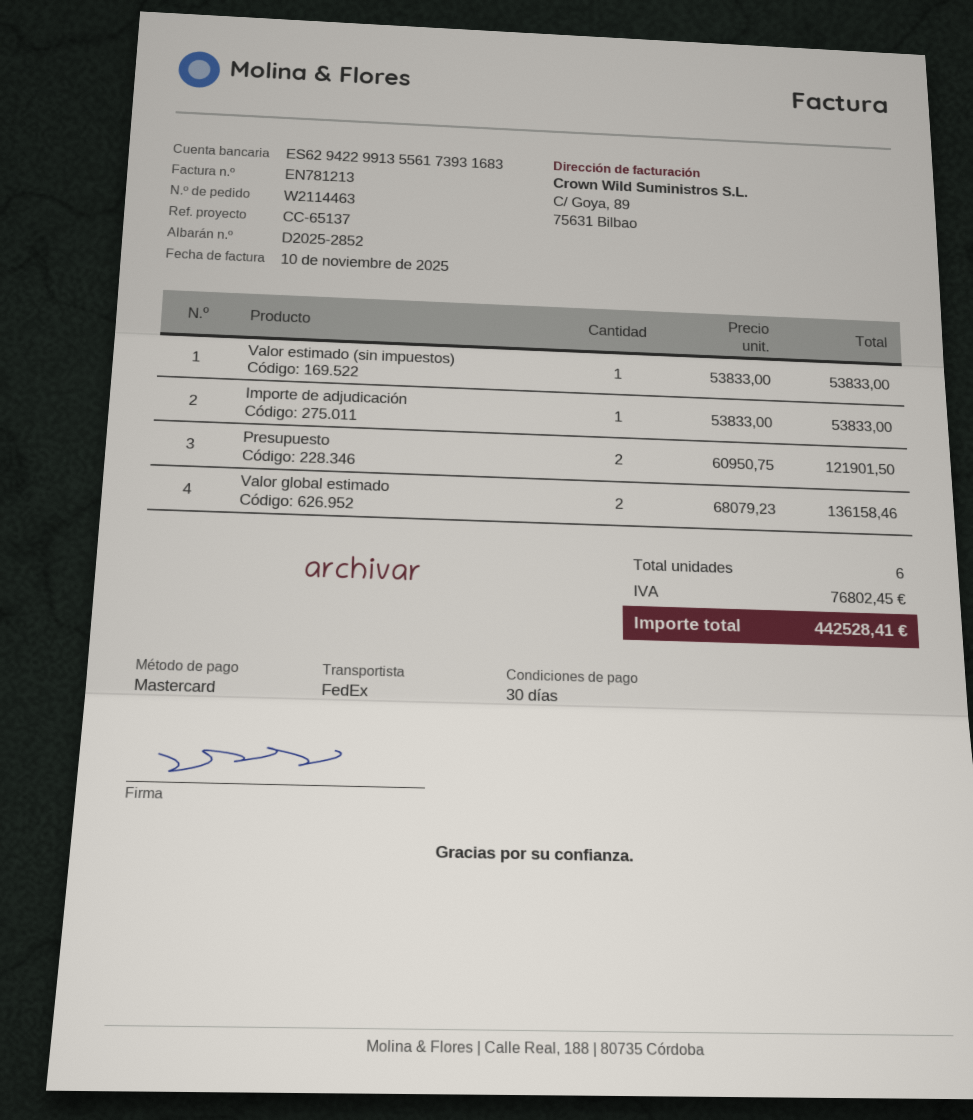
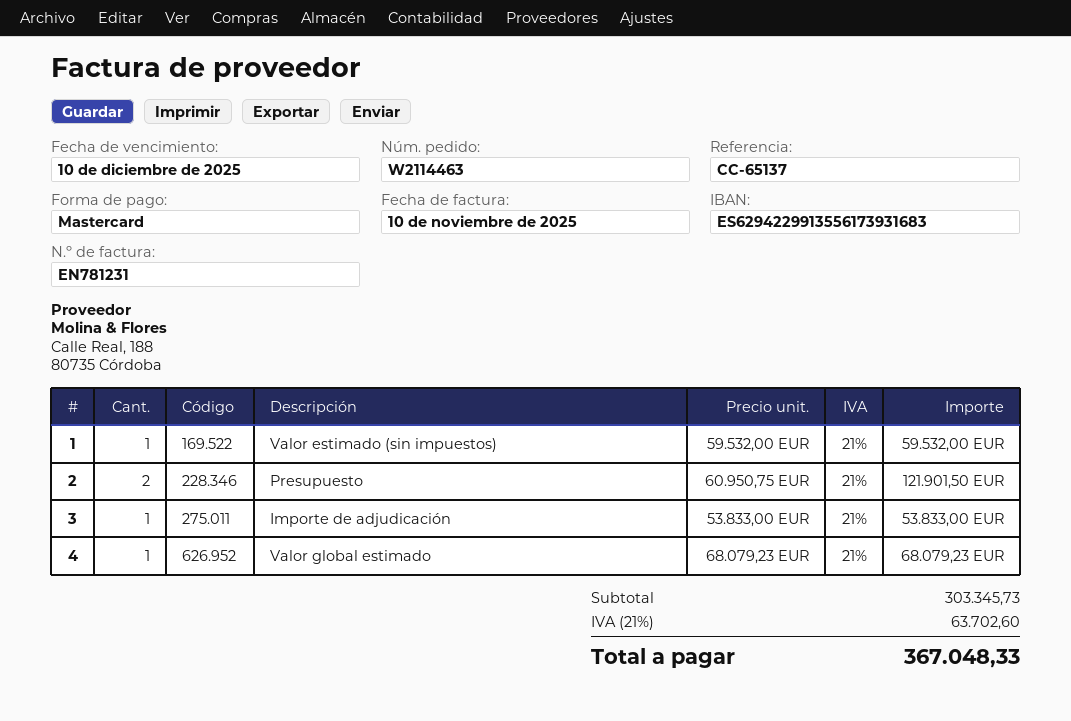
invoice number: EN781213 -> EN781231
Valor estimado (sin impuestos): 1 x 53833.00 = 53833.00 -> 1 x 59532.00 = 59532.00
Valor global estimado: 2 x 68079.23 = 136158.46 -> 1 x 68079.23 = 68079.23
tax: 76802.45 -> 63702.60
total: 442528.41 -> 367048.33

